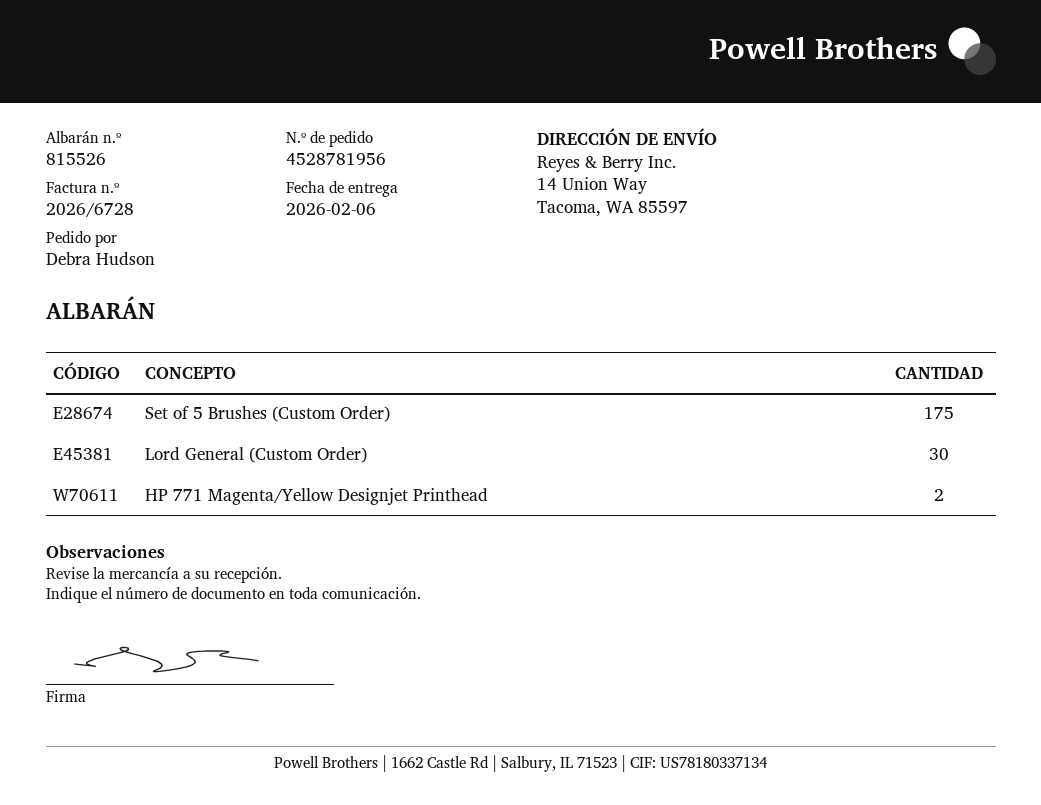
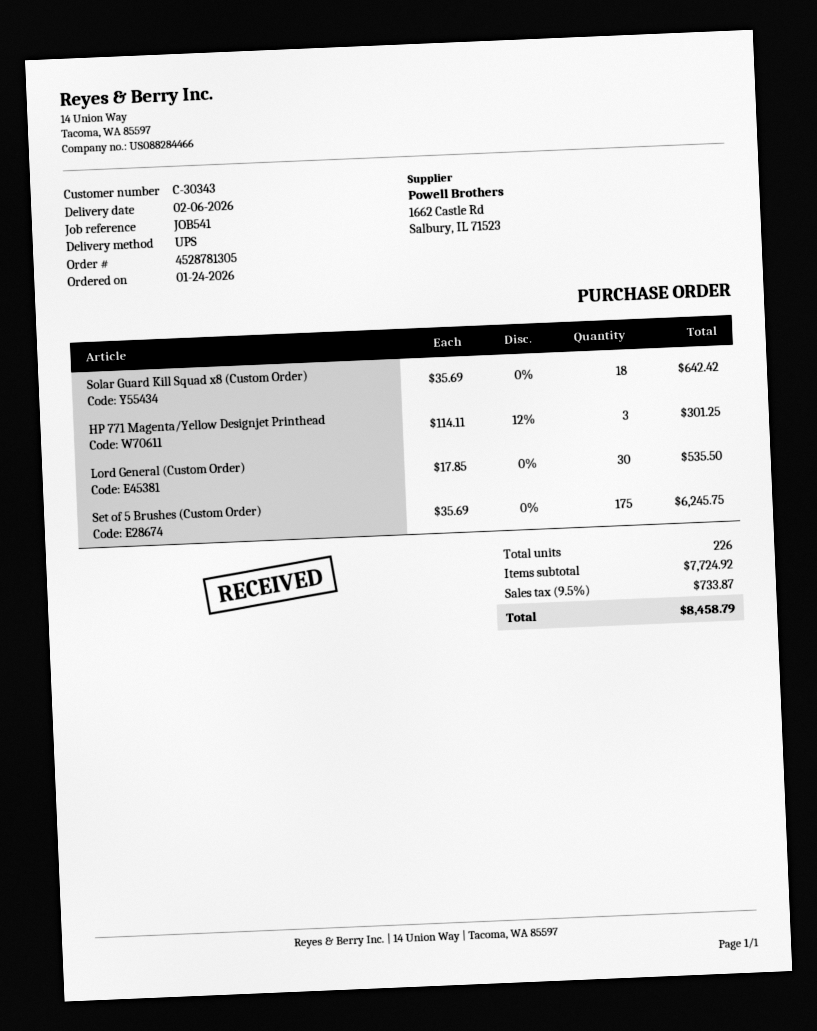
order number: 4528781956 -> 4528781305
HP 771 Magenta/Yellow Designjet Printhead: 2 -> 3
Solar Guard Kill Squad x8 (Custom Order): none -> 18

